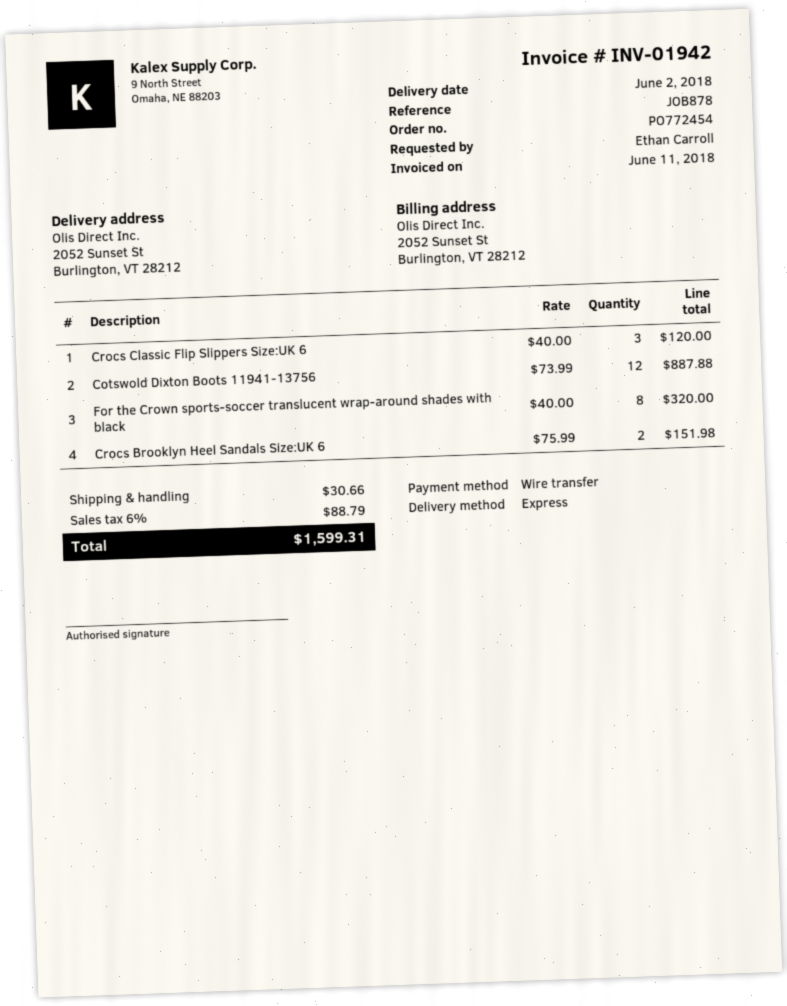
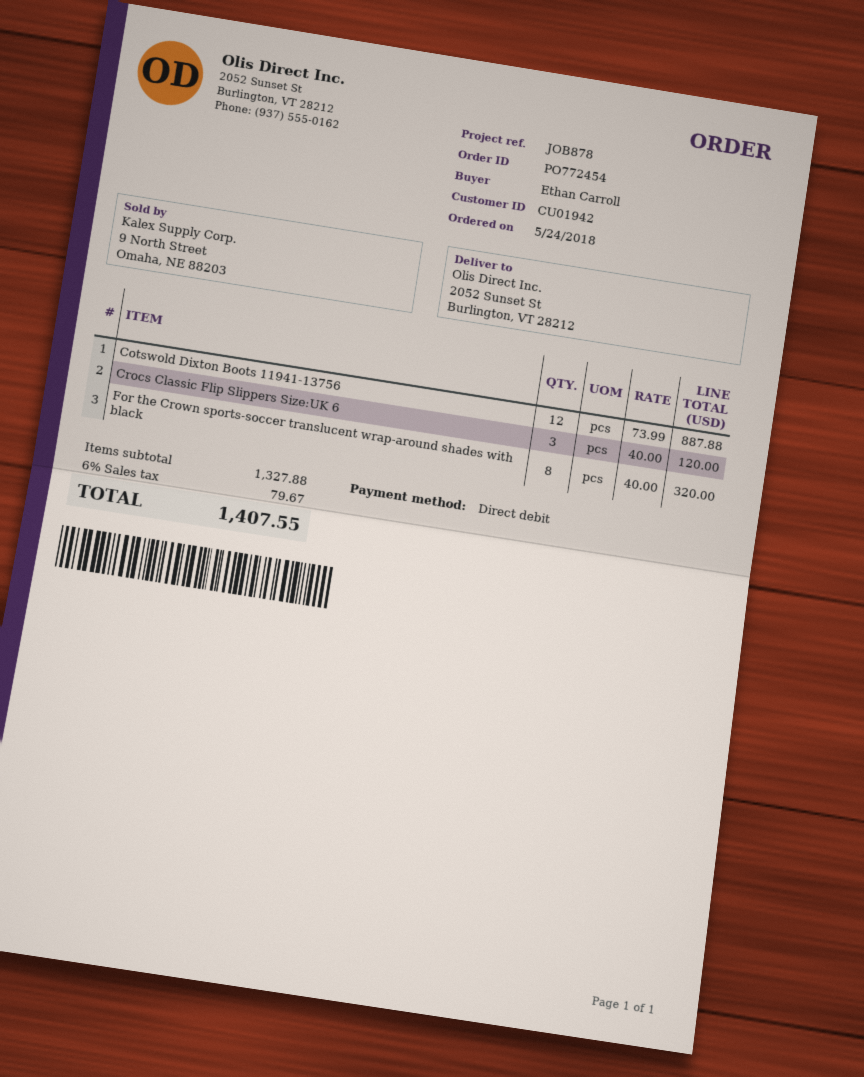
payment method: bank transfer -> direct debit
Crocs Brooklyn Heel Sandals Size:UK 6: 2 x 75.99 = 151.98 -> none
shipping: 30.66 -> none
tax: 6% = 88.79 -> 6% = 79.67
total: 1599.31 -> 1407.55

